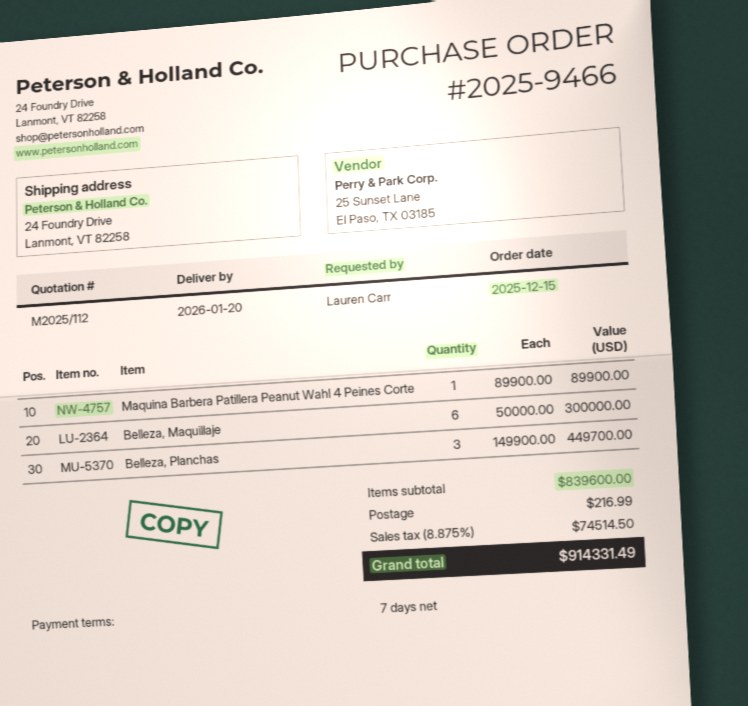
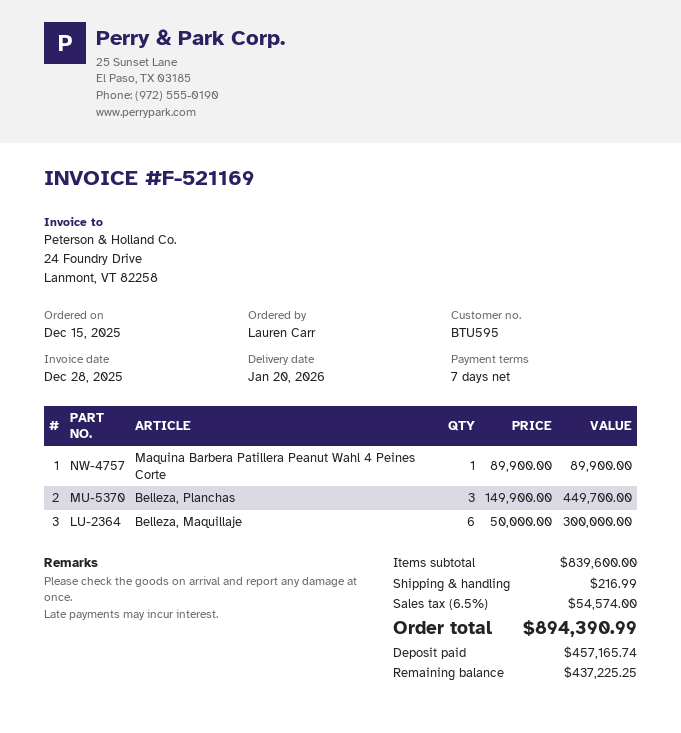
tax: 8.875% = 74514.50 -> 6.5% = 54574.00
total: 914331.49 -> 894390.99

